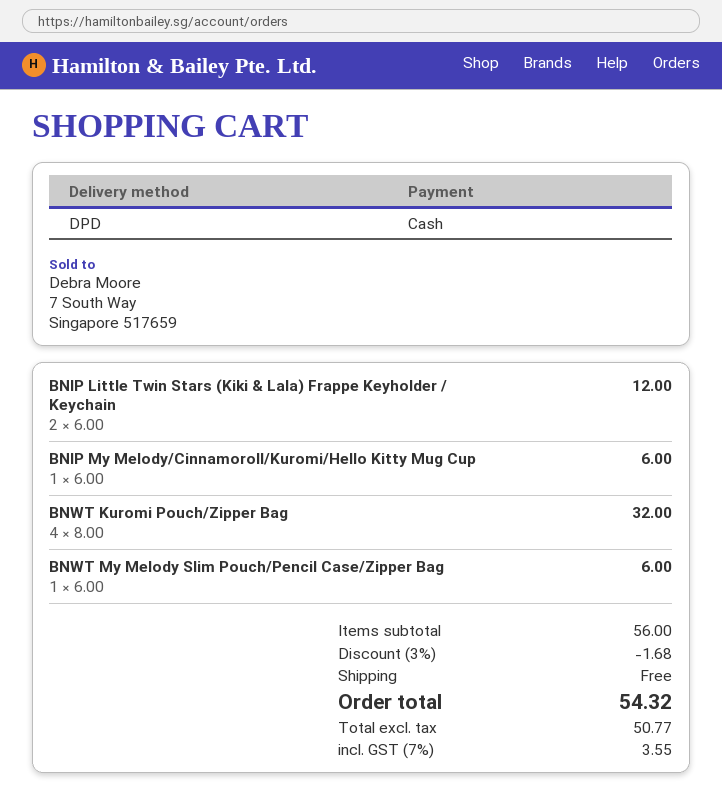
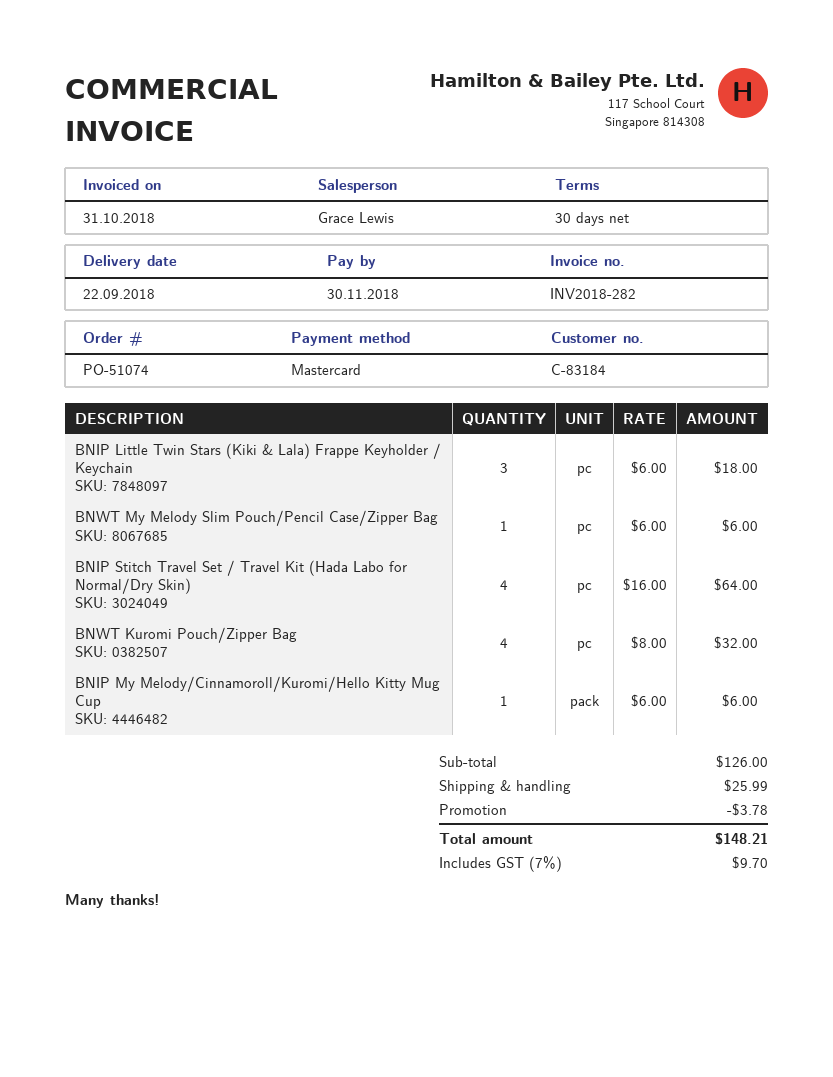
payment method: cash -> Mastercard
BNIP Little Twin Stars (Kiki & Lala) Frappe Keyholder / Keychain: 2 x 6.00 = 12.00 -> 3 x 6.00 = 18.00
BNIP Stitch Travel Set / Travel Kit (Hada Labo for Normal/Dry Skin): none -> 4 x 16.00 = 64.00
subtotal: 56.00 -> 126.00
discount: 1.68 -> 3.78
shipping: 0.00 -> 25.99
tax: 7% = 3.55 -> 7% = 9.70
total: 54.32 -> 148.21

